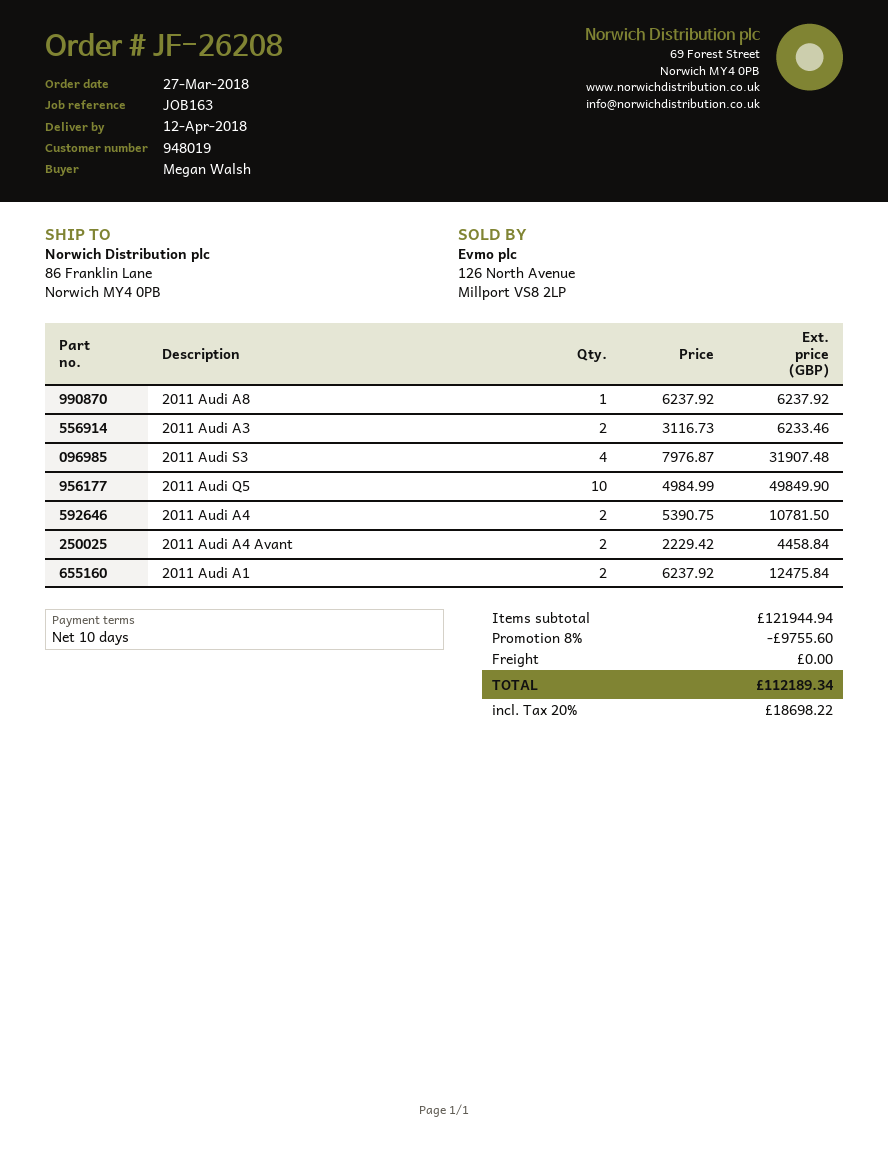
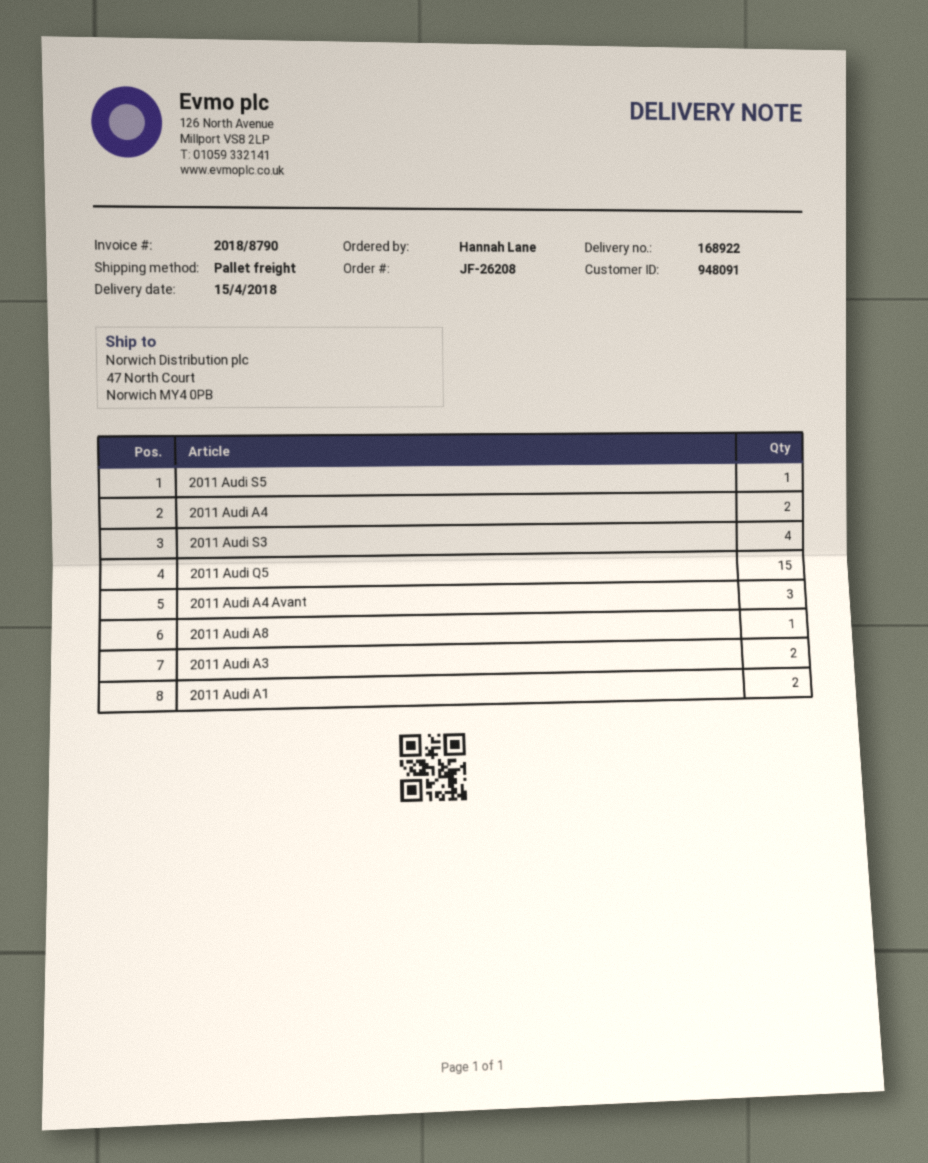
delivery date: 2018-04-12 -> 2018-04-15
customer number: 948019 -> 948091
ordered by: Megan Walsh -> Hannah Lane
ship to: 86 Franklin Lane, Norwich MY4 0PB -> 47 North Court, Norwich MY4 0PB
2011 Audi Q5: 10 -> 15
2011 Audi A4 Avant: 2 -> 3
2011 Audi S5: none -> 1

